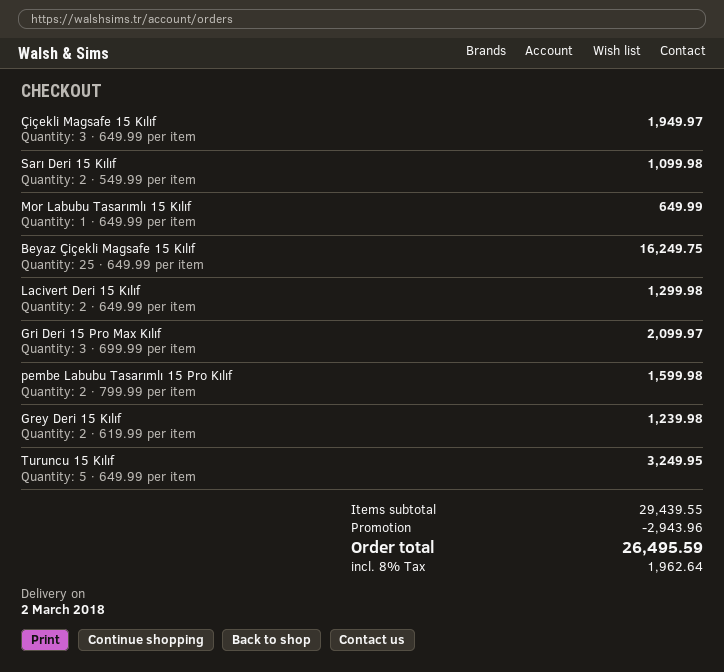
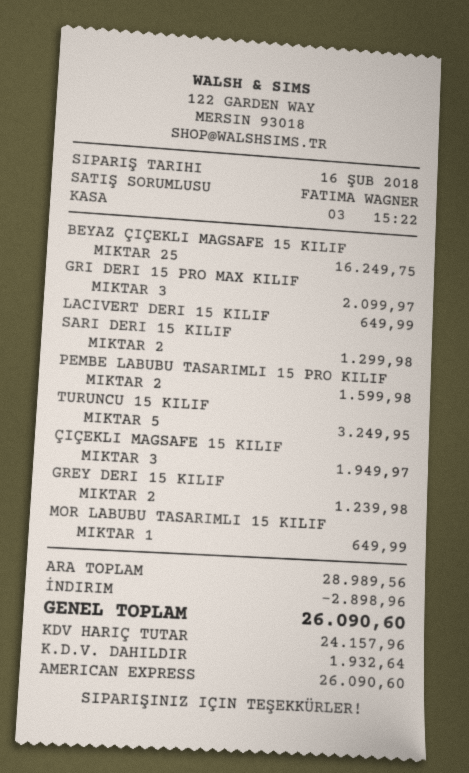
Sarı Deri 15 Kılıf: 2 for 1099.98 -> 2 for 1299.98
Lacivert Deri 15 Kılıf: 2 for 1299.98 -> 1 for 649.99
subtotal: 29439.55 -> 28989.56
discount: 2943.96 -> 2898.96
tax: 1962.64 -> 1932.64
total: 26495.59 -> 26090.60

